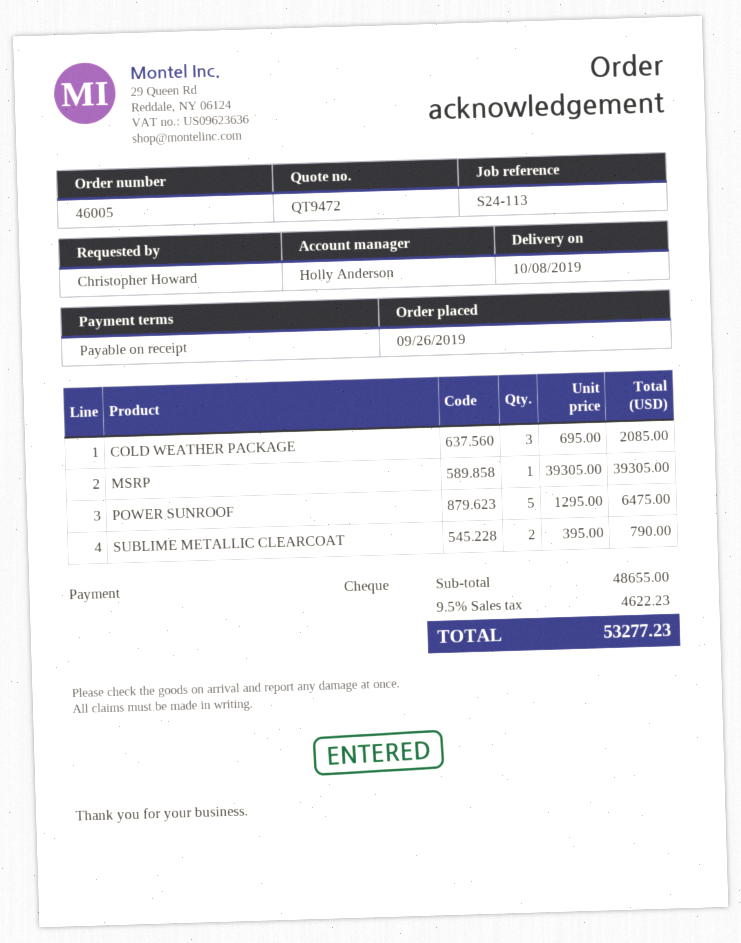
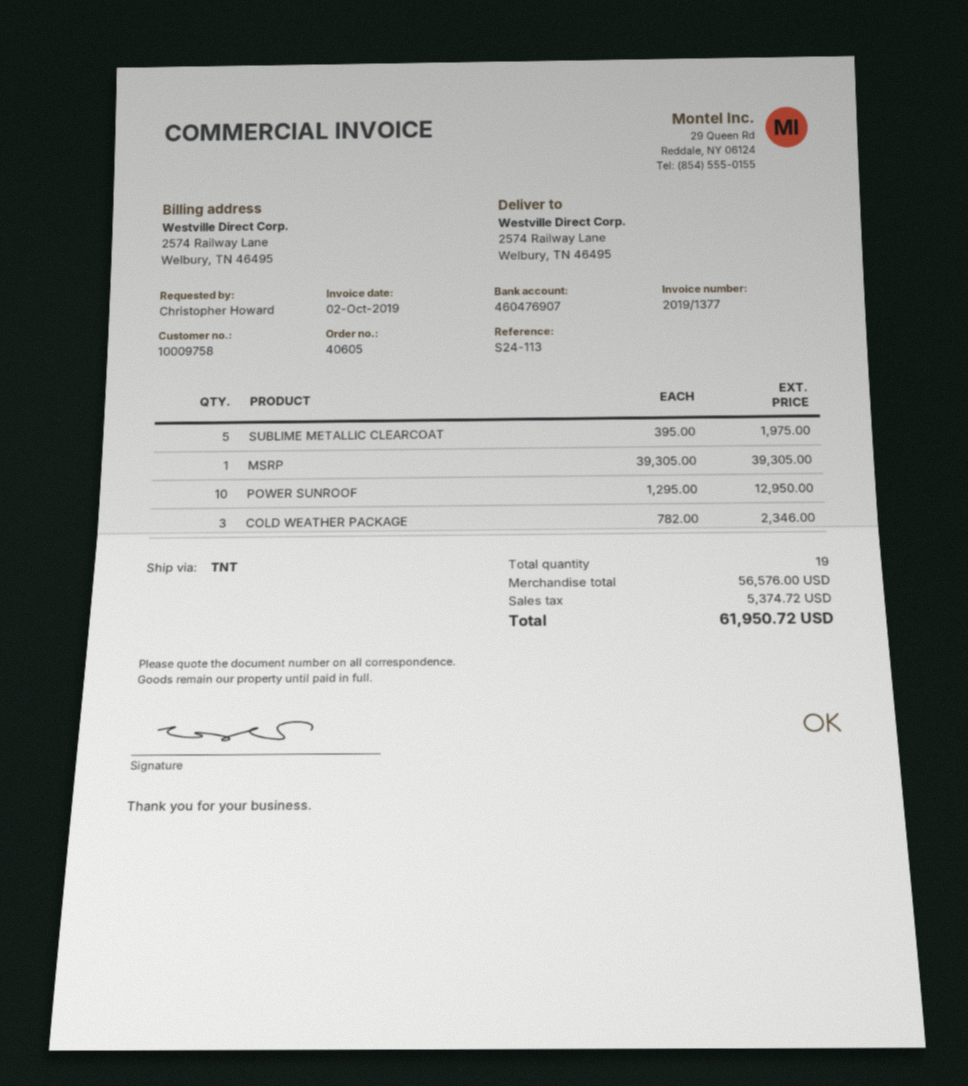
order number: 46005 -> 40605
COLD WEATHER PACKAGE: 3 x 695.00 = 2085.00 -> 3 x 782.00 = 2346.00
POWER SUNROOF: 5 x 1295.00 = 6475.00 -> 10 x 1295.00 = 12950.00
SUBLIME METALLIC CLEARCOAT: 2 x 395.00 = 790.00 -> 5 x 395.00 = 1975.00
subtotal: 48655.00 -> 56576.00
tax: 4622.23 -> 5374.72
total: 53277.23 -> 61950.72

